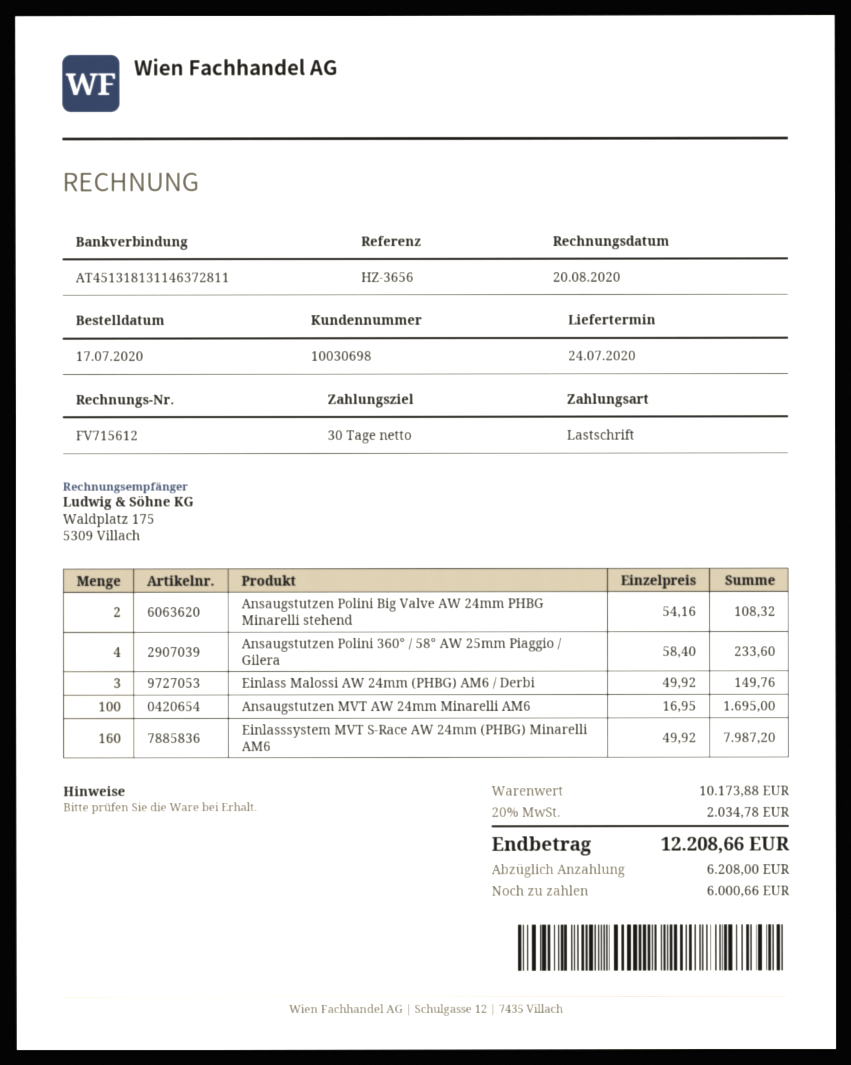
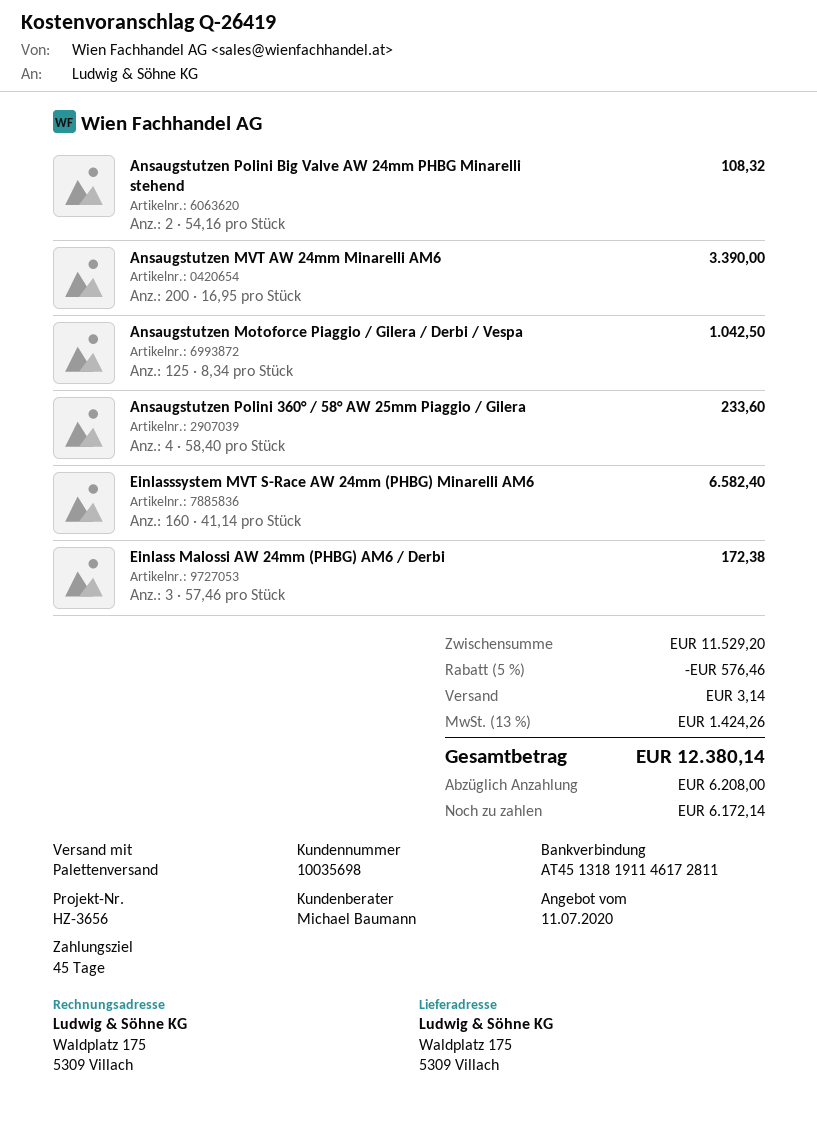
payment terms: 30 days -> 45 days
customer number: 10030698 -> 10035698
bank account: AT451318131146372811 -> AT451318191146172811
Einlass Malossi AW 24mm (PHBG) AM6 / Derbi: 3 x 49.92 = 149.76 -> 3 x 57.46 = 172.38
Ansaugstutzen MVT AW 24mm Minarelli AM6: 100 x 16.95 = 1695.00 -> 200 x 16.95 = 3390.00
Einlasssystem MVT S-Race AW 24mm (PHBG) Minarelli AM6: 160 x 49.92 = 7987.20 -> 160 x 41.14 = 6582.40
Ansaugstutzen Motoforce Piaggio / Gilera / Derbi / Vespa: none -> 125 x 8.34 = 1042.50
subtotal: 10173.88 -> 11529.20
discount: none -> 5% = 576.46
shipping: none -> 3.14
tax: 20% = 2034.78 -> 13% = 1424.26
total: 12208.66 -> 12380.14
balance: 6000.66 -> 6172.14

